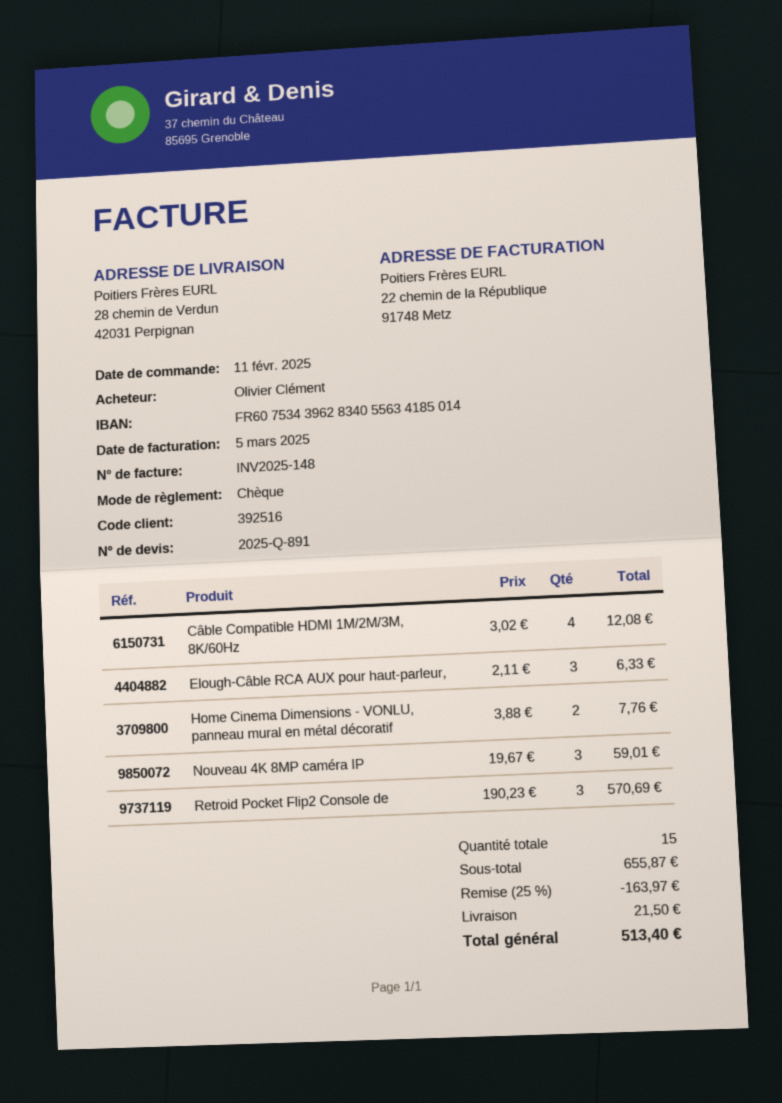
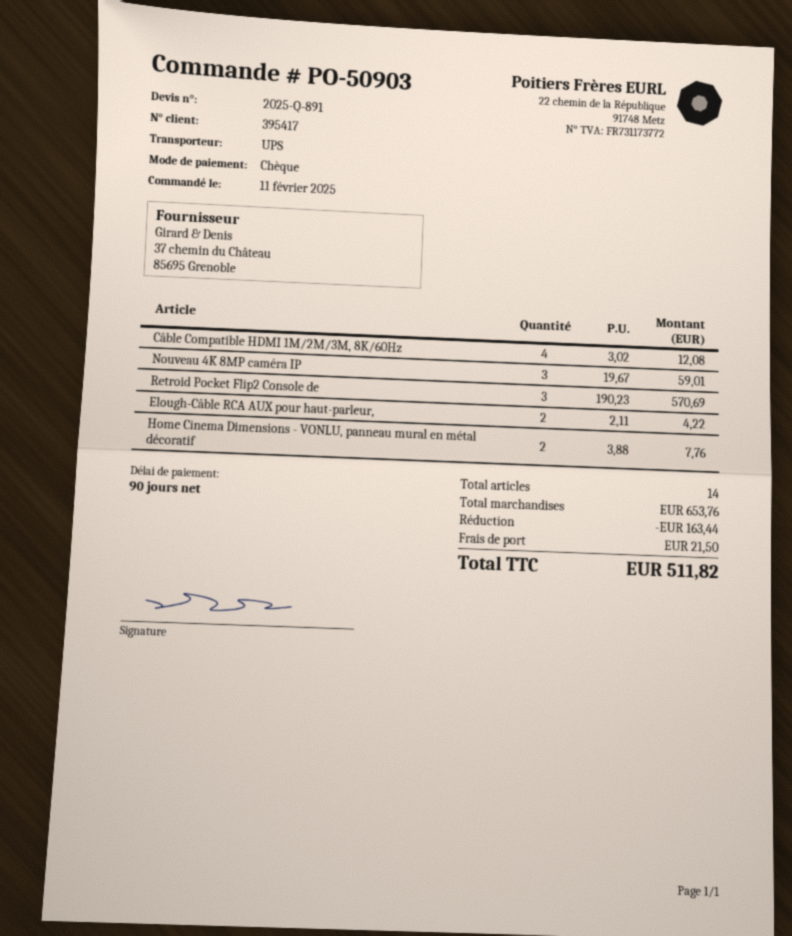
customer number: 392516 -> 395417
Elough-Câble RCA AUX pour haut-parleur,: 3 x 2.11 = 6.33 -> 2 x 2.11 = 4.22
total quantity: 15 -> 14
subtotal: 655.87 -> 653.76
discount: 163.97 -> 163.44
total: 513.40 -> 511.82

